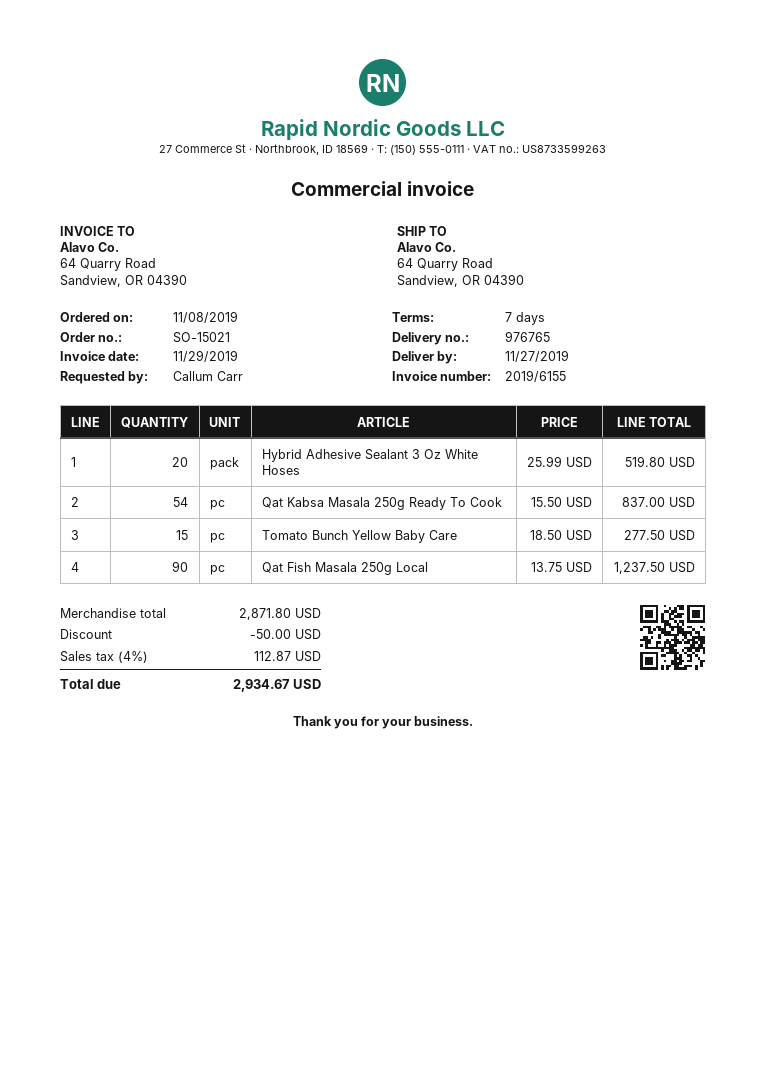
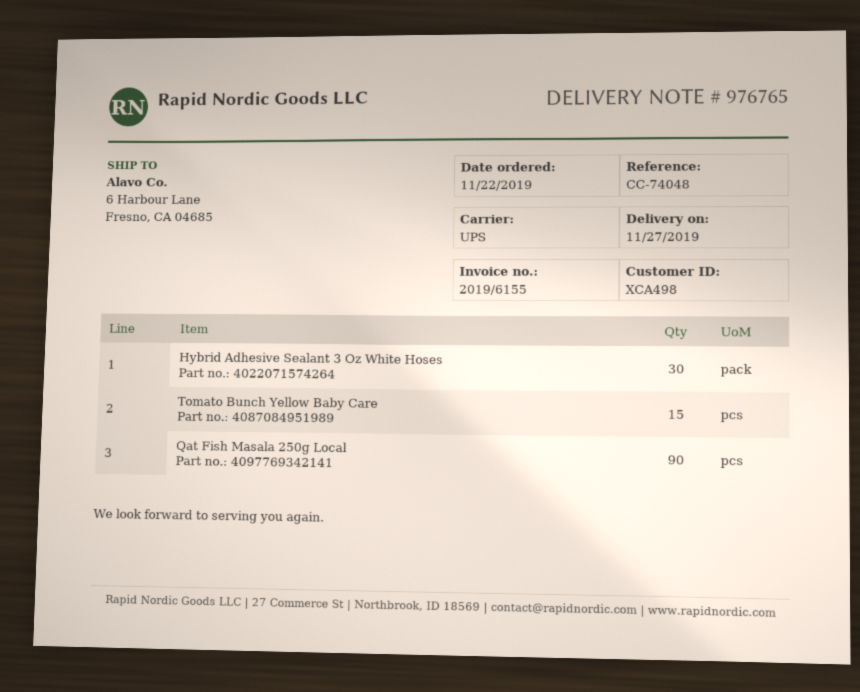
order date: 2019-11-08 -> 2019-11-22
ship to: 64 Quarry Road, Sandview, OR 04390 -> 6 Harbour Lane, Fresno, CA 04685
Hybrid Adhesive Sealant 3 Oz White Hoses: 20 -> 30
Qat Kabsa Masala 250g Ready To Cook: 54 -> none

